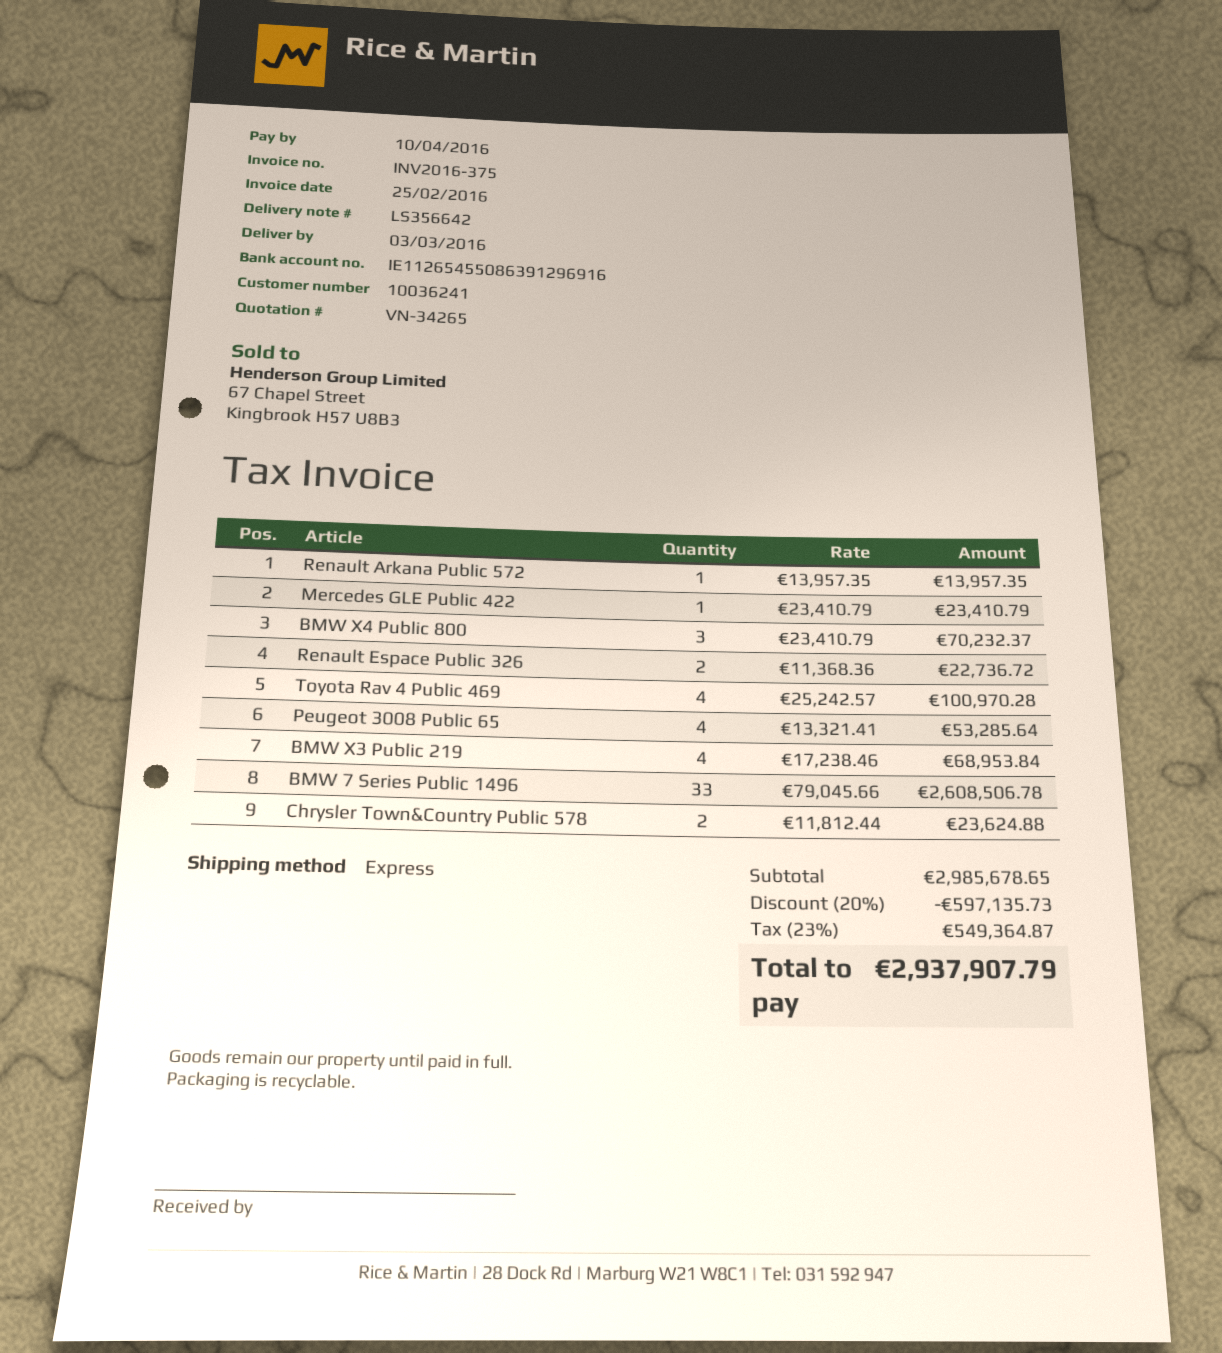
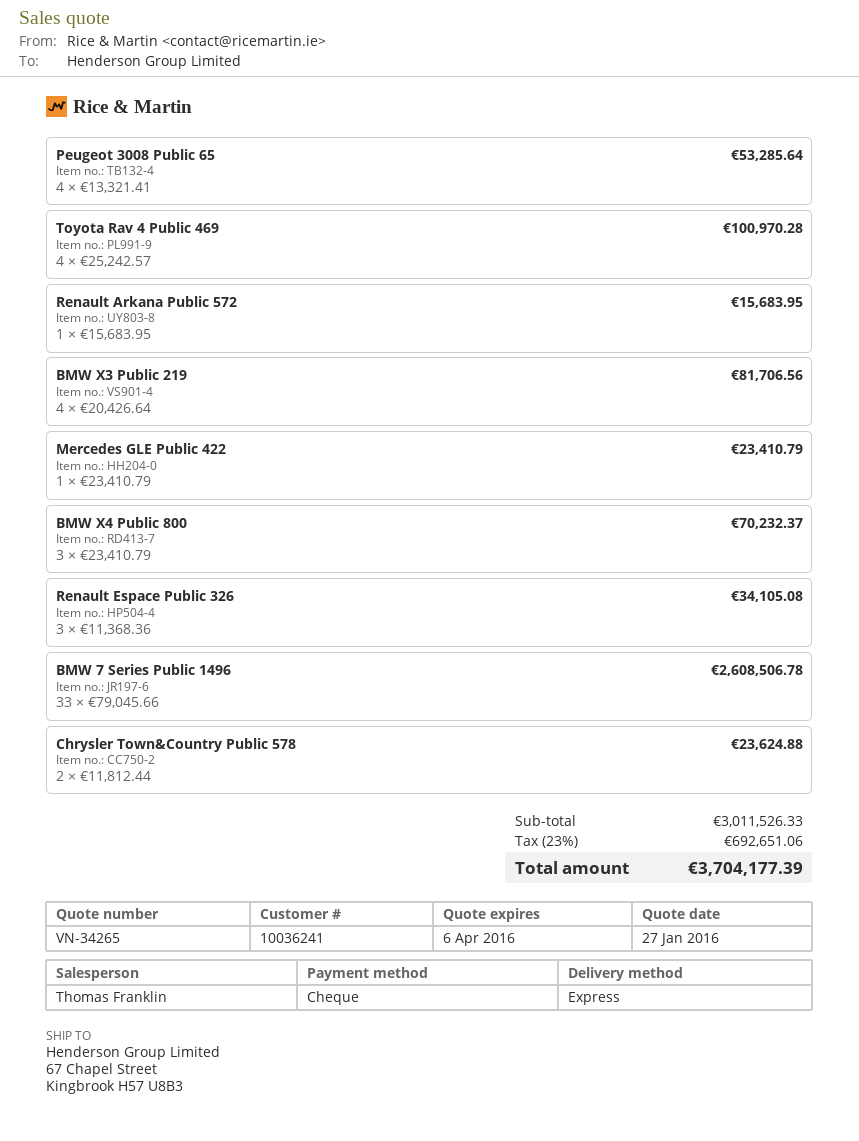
Renault Arkana Public 572: 1 x 13957.35 = 13957.35 -> 1 x 15683.95 = 15683.95
Renault Espace Public 326: 2 x 11368.36 = 22736.72 -> 3 x 11368.36 = 34105.08
BMW X3 Public 219: 4 x 17238.46 = 68953.84 -> 4 x 20426.64 = 81706.56
subtotal: 2985678.65 -> 3011526.33
discount: 20% = 597135.73 -> none
tax: 23% = 549364.87 -> 23% = 692651.06
total: 2937907.79 -> 3704177.39

